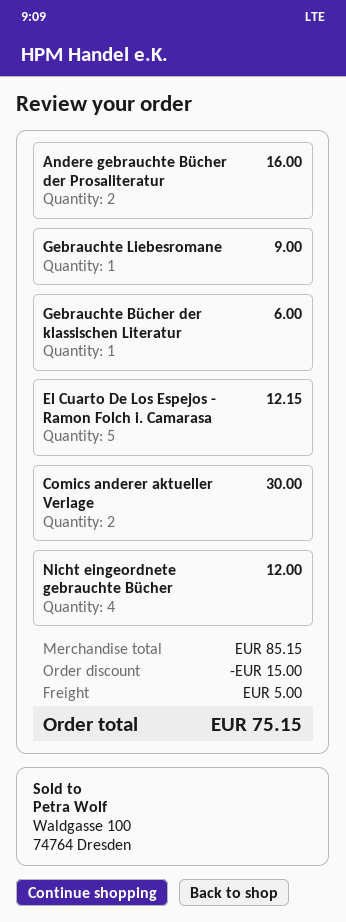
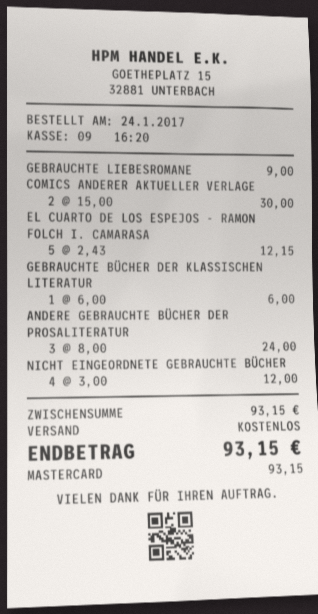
Andere gebrauchte Bücher der Prosaliteratur: 2 for 16.00 -> 3 for 24.00
subtotal: 85.15 -> 93.15
discount: 15.00 -> none
shipping: 5.00 -> 0.00
total: 75.15 -> 93.15

